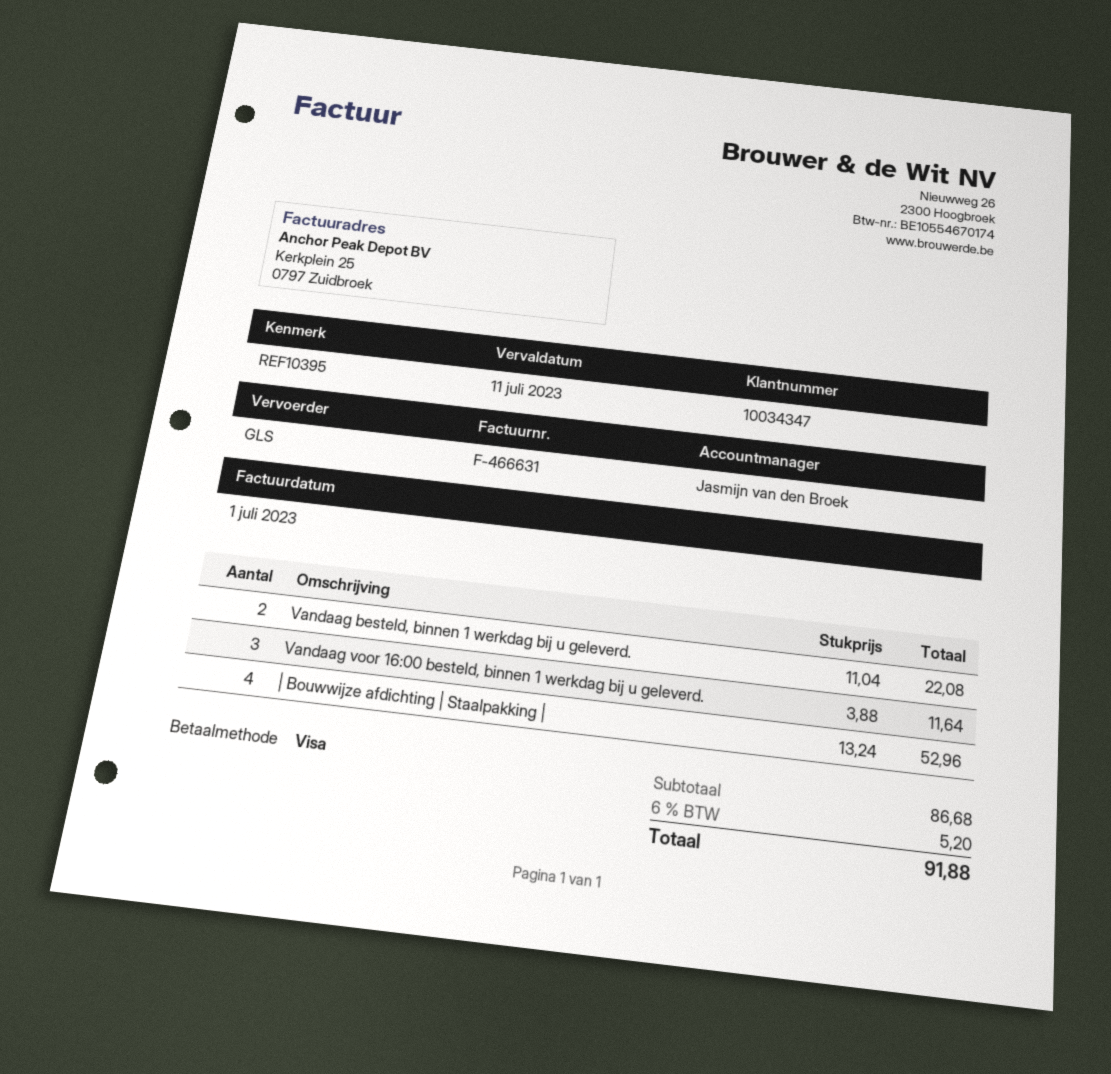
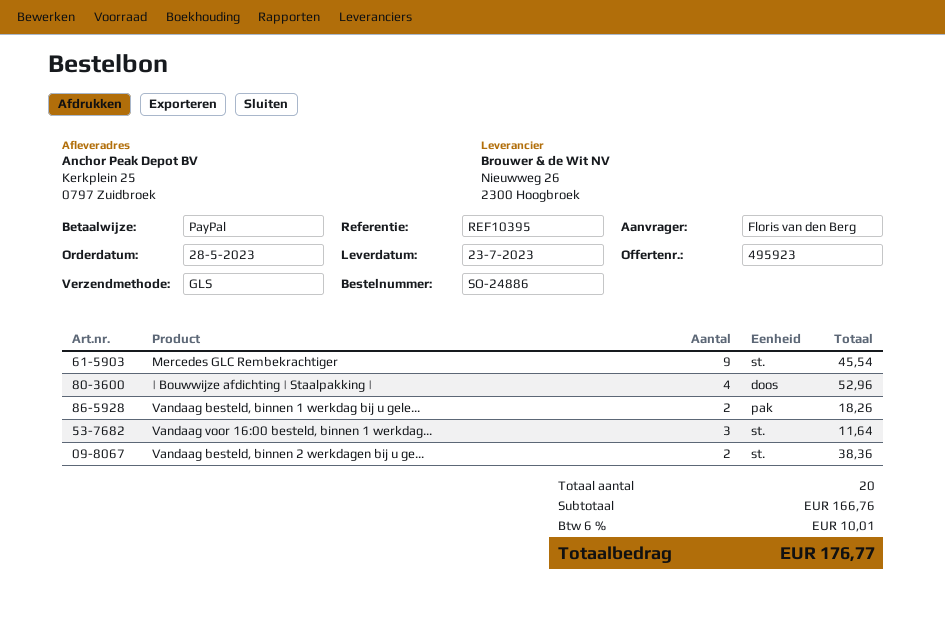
payment method: Visa -> PayPal
Vandaag besteld, binnen 1 werkdag bij u geleverd.: 2 for 22.08 -> 2 for 18.26
Mercedes GLC Rembekrachtiger: none -> 9 for 45.54
Vandaag besteld, binnen 2 werkdagen bij u ge...: none -> 2 for 38.36
subtotal: 86.68 -> 166.76
tax: 6% = 5.20 -> 6% = 10.01
total: 91.88 -> 176.77

